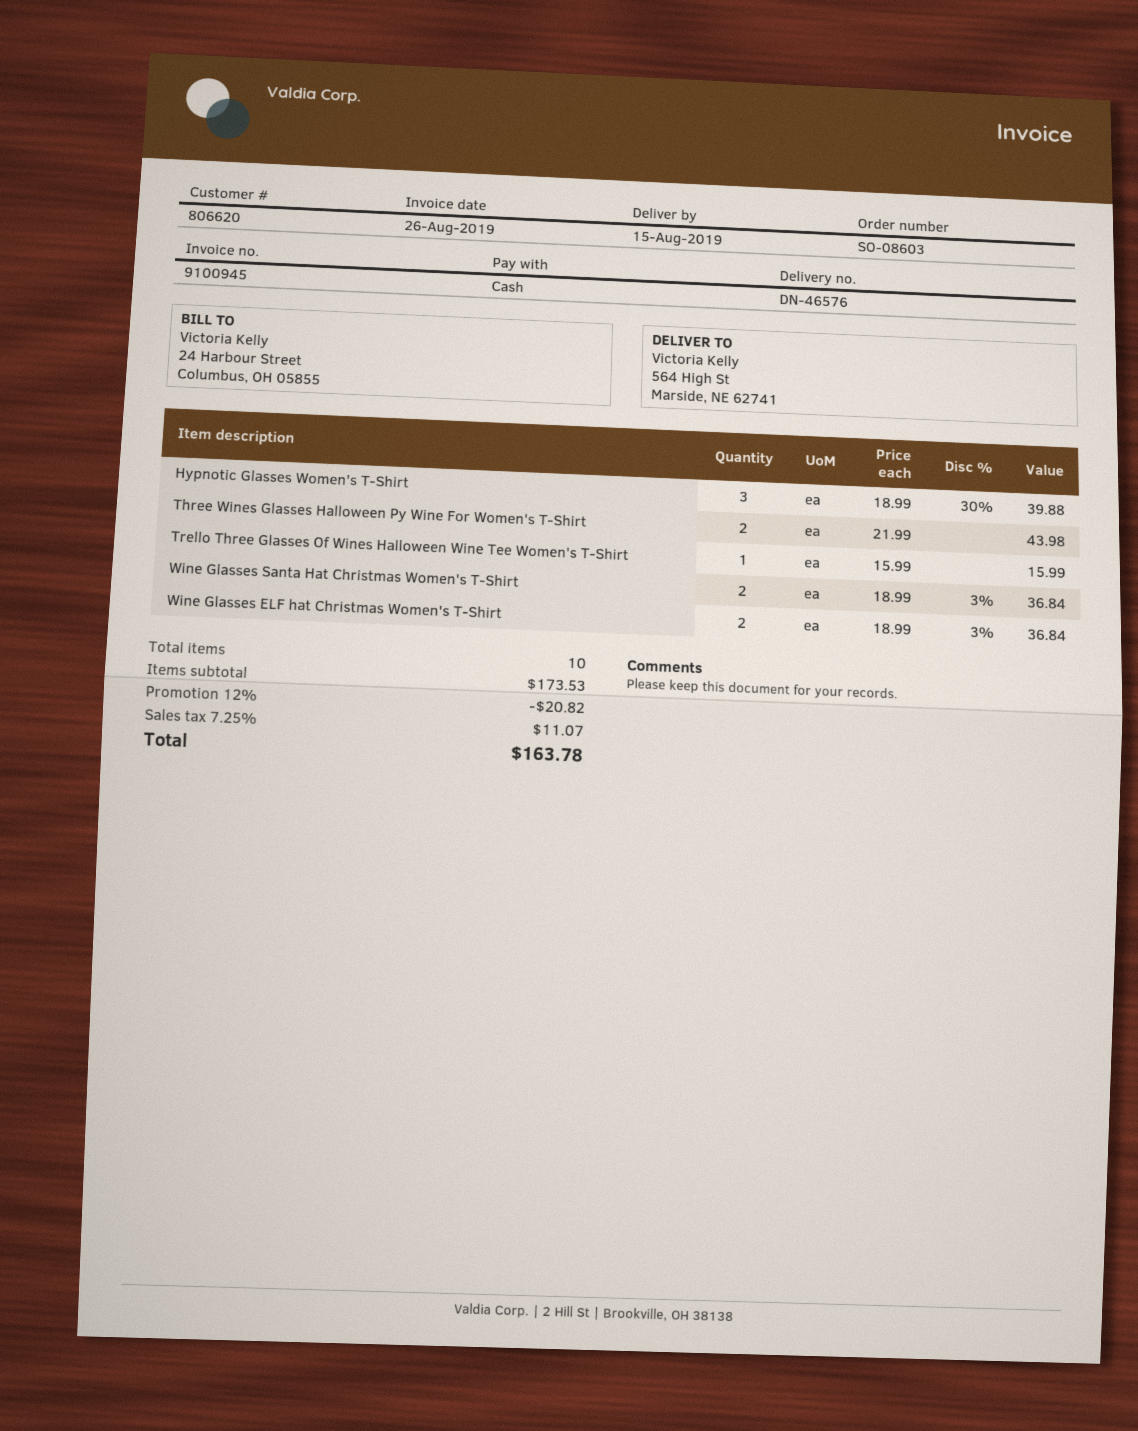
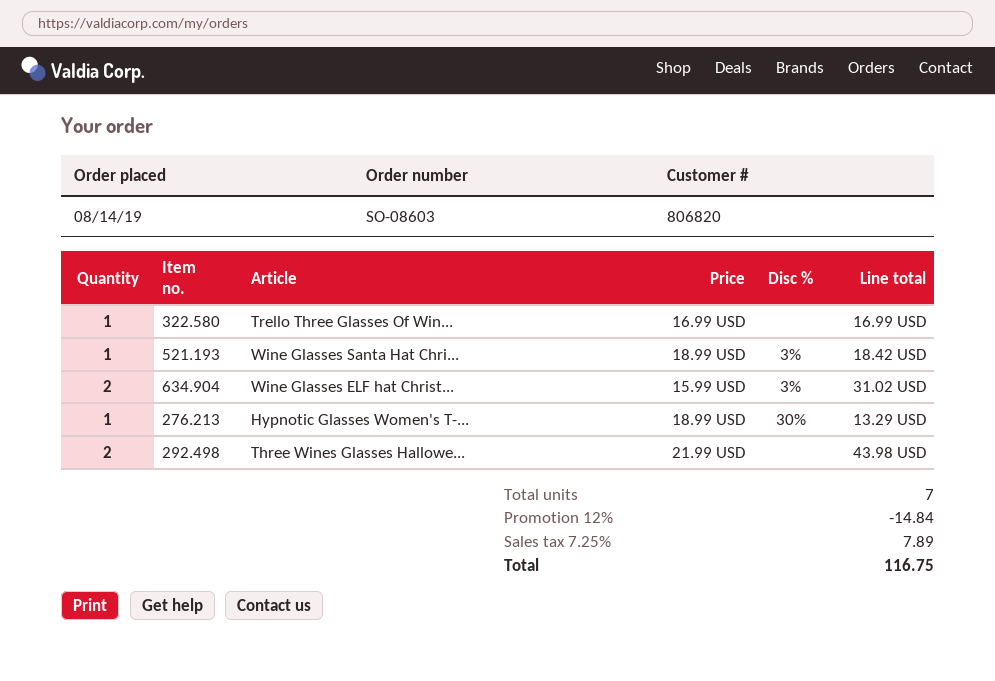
customer number: 806620 -> 806820
Hypnotic Glasses Women's T-Shirt: 3 x 18.99 - 30% = 39.88 -> 1 x 18.99 - 30% = 13.29
Trello Three Glasses Of Wines Halloween Wine Tee Women's T-Shirt: 1 x 15.99 = 15.99 -> 1 x 16.99 = 16.99
Wine Glasses Santa Hat Christmas Women's T-Shirt: 2 x 18.99 - 3% = 36.84 -> 1 x 18.99 - 3% = 18.42
Wine Glasses ELF hat Christmas Women's T-Shirt: 2 x 18.99 - 3% = 36.84 -> 2 x 15.99 - 3% = 31.02
total quantity: 10 -> 7
discount: 12% = 20.82 -> 12% = 14.84
tax: 7.25% = 11.07 -> 7.25% = 7.89
total: 163.78 -> 116.75

